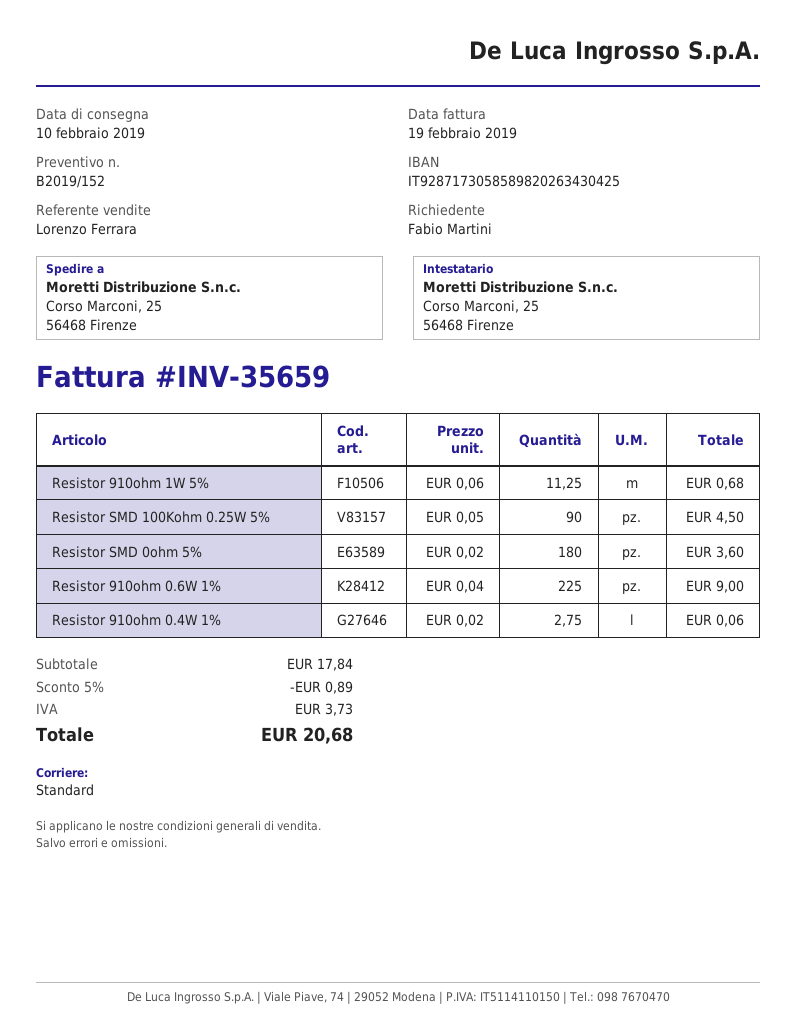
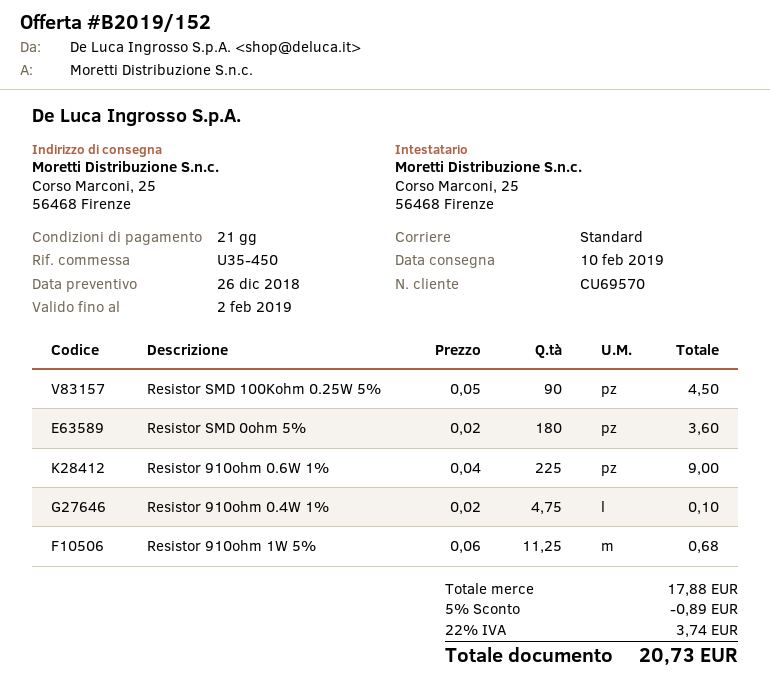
Resistor 910ohm 0.4W 1%: 2.75 x 0.02 = 0.06 -> 4.75 x 0.02 = 0.10
subtotal: 17.84 -> 17.88
tax: 3.73 -> 3.74
total: 20.68 -> 20.73

